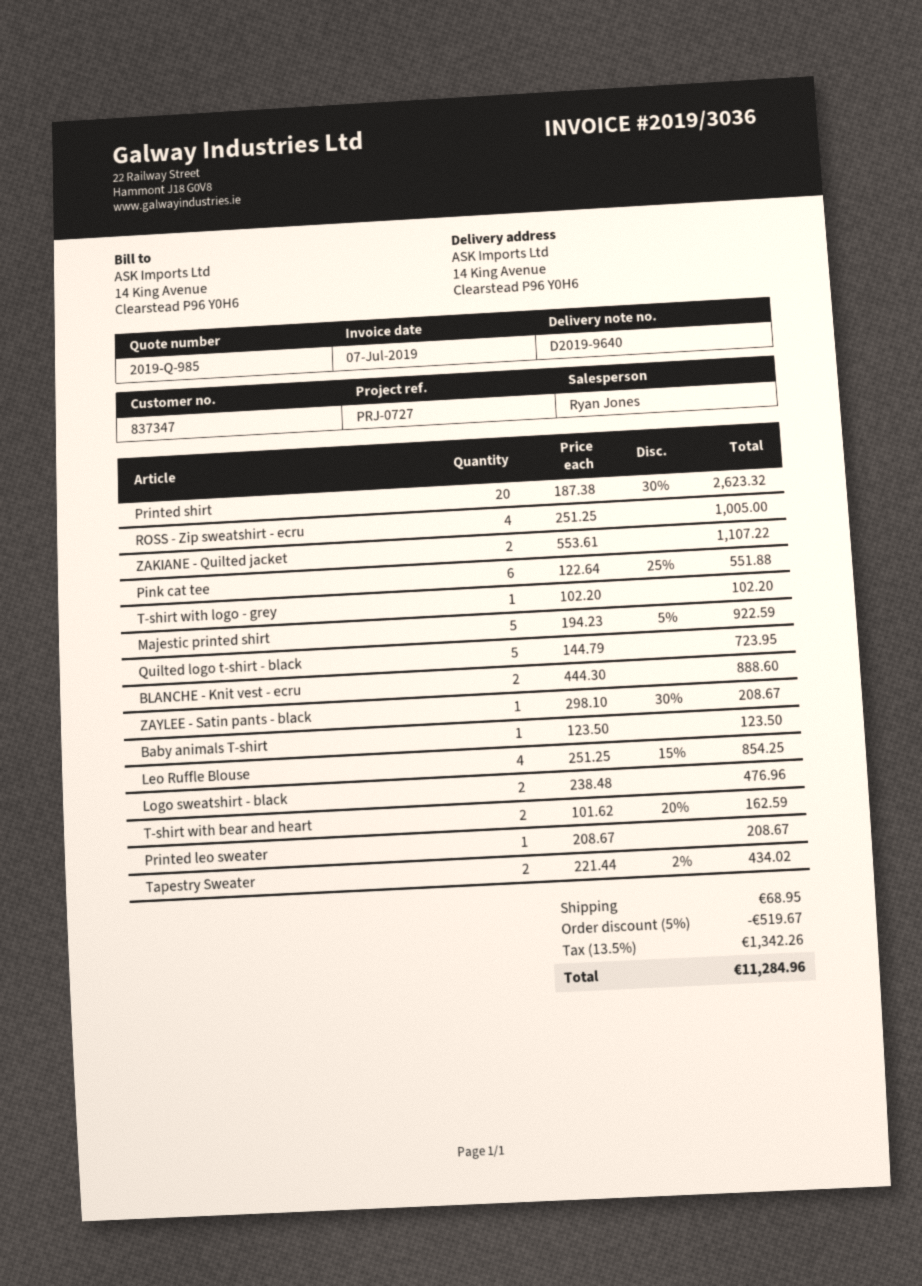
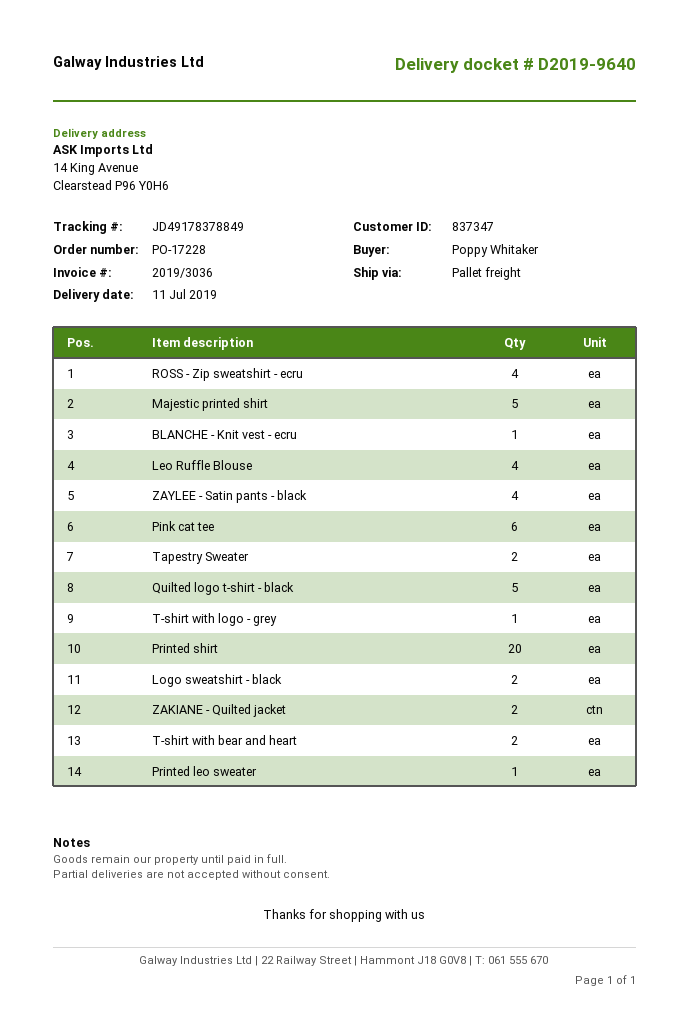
BLANCHE - Knit vest - ecru: 2 -> 1
ZAYLEE - Satin pants - black: 1 -> 4
Baby animals T-shirt: 1 -> none

